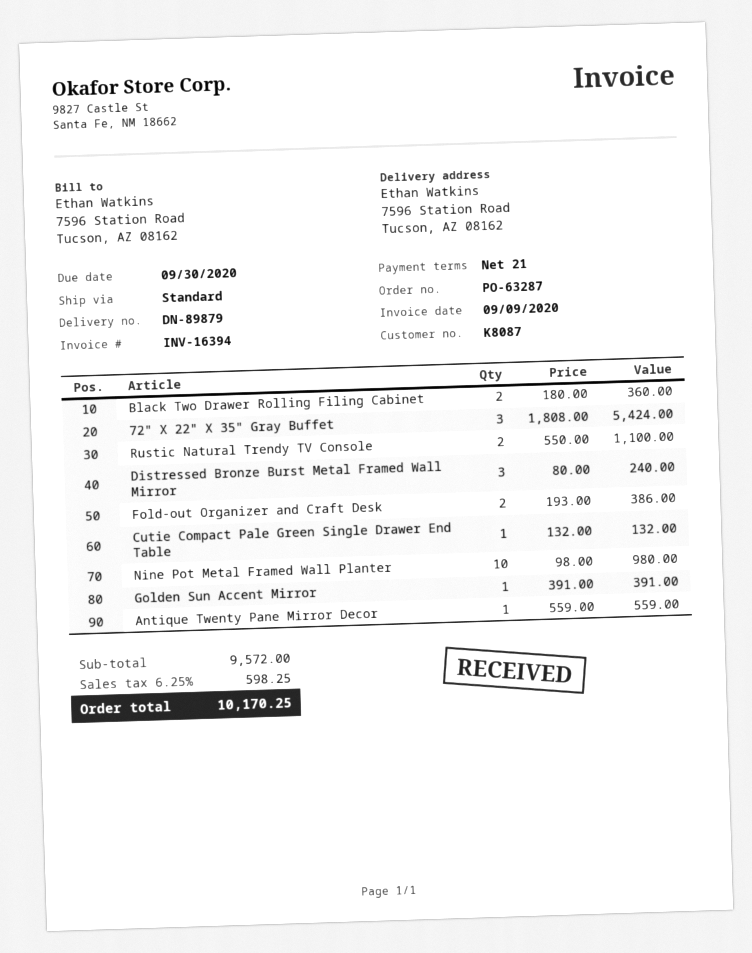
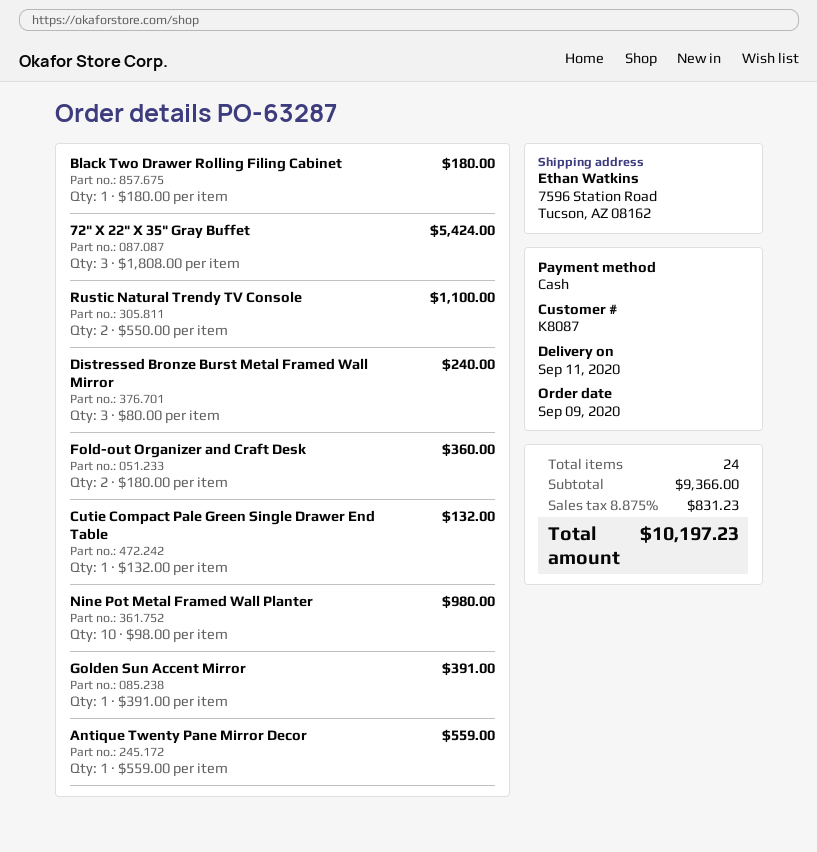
Black Two Drawer Rolling Filing Cabinet: 2 x 180.00 = 360.00 -> 1 x 180.00 = 180.00
Fold-out Organizer and Craft Desk: 2 x 193.00 = 386.00 -> 2 x 180.00 = 360.00
subtotal: 9572.00 -> 9366.00
tax: 6.25% = 598.25 -> 8.875% = 831.23
total: 10170.25 -> 10197.23

